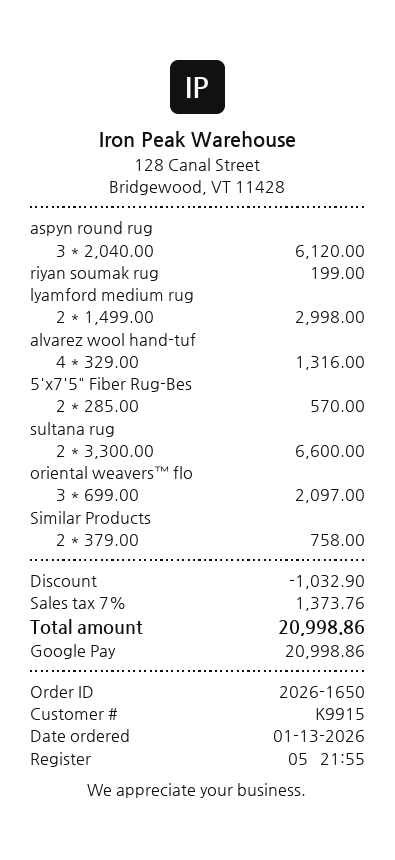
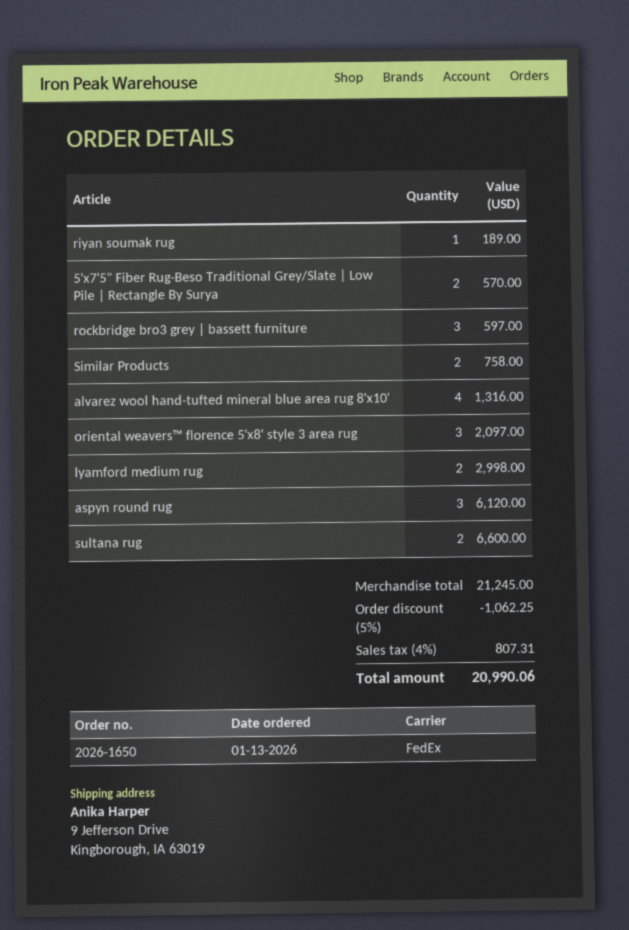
riyan soumak rug: 1 for 199.00 -> 1 for 189.00
rockbridge bro3 grey | bassett furniture: none -> 3 for 597.00
discount: 1032.90 -> 1062.25
tax: 7% = 1373.76 -> 4% = 807.31
total: 20998.86 -> 20990.06

